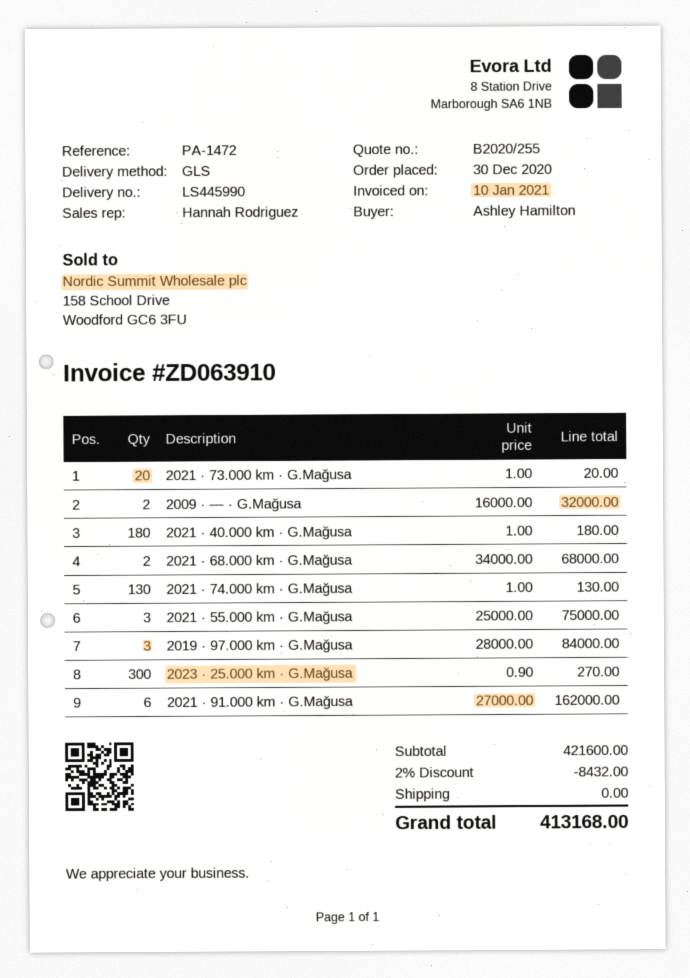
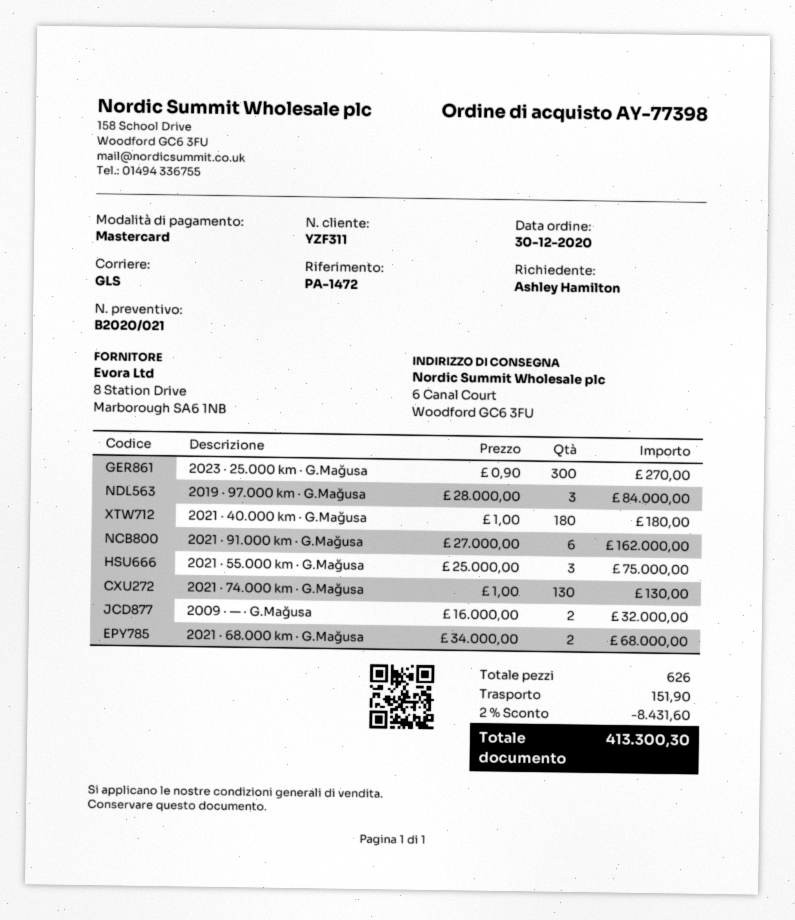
quote number: B2020/255 -> B2020/021
2021 · 73.000 km · G.Mağusa: 20 x 1.00 = 20.00 -> none
discount: 2% = 8432.00 -> 2% = 8431.60
shipping: 0.00 -> 151.90
total: 413168.00 -> 413300.30

